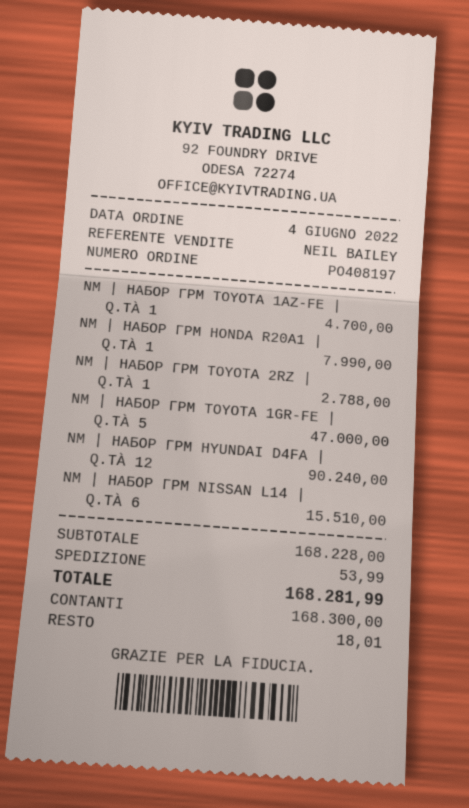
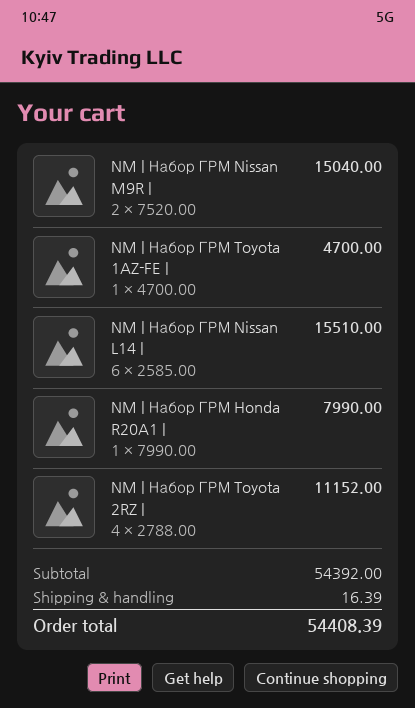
NM | НАБОР ГРМ TOYOTA 2RZ |: 1 for 2788.00 -> 4 for 11152.00
NM | НАБОР ГРМ TOYOTA 1GR-FE |: 5 for 47000.00 -> none
NM | НАБОР ГРМ HYUNDAI D4FA |: 12 for 90240.00 -> none
NM | Набор ГРМ Nissan M9R |: none -> 2 for 15040.00
subtotal: 168228.00 -> 54392.00
shipping: 53.99 -> 16.39
total: 168281.99 -> 54408.39

